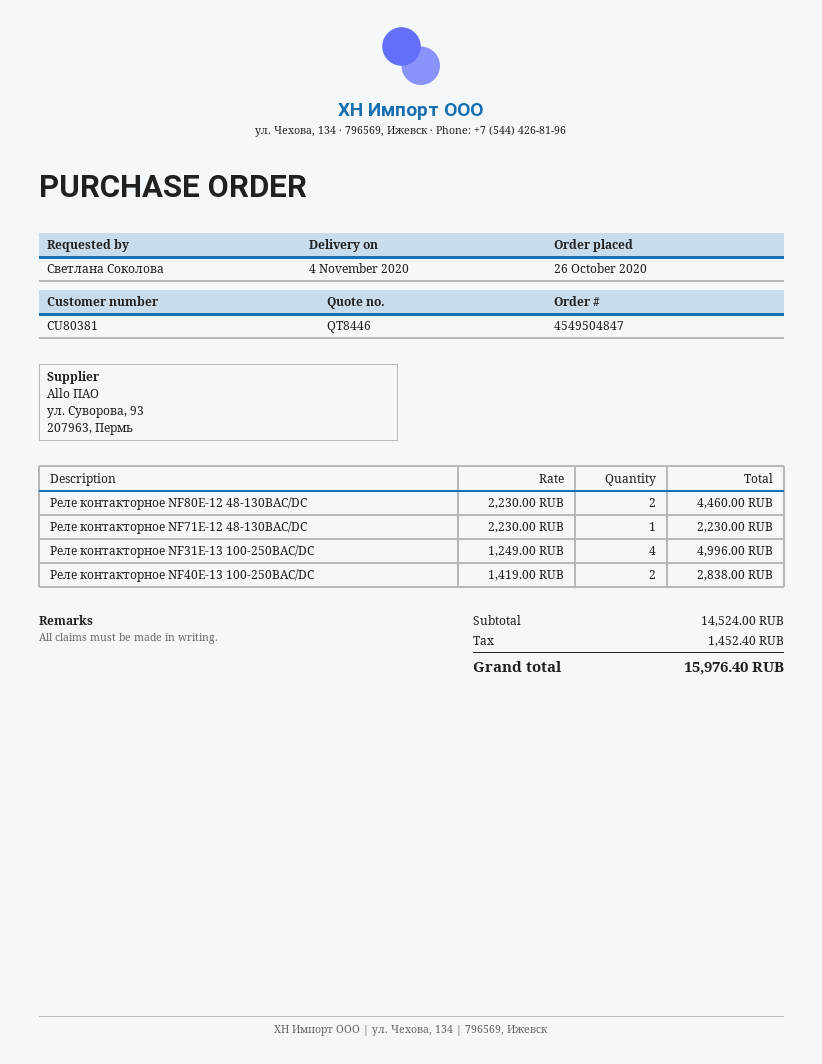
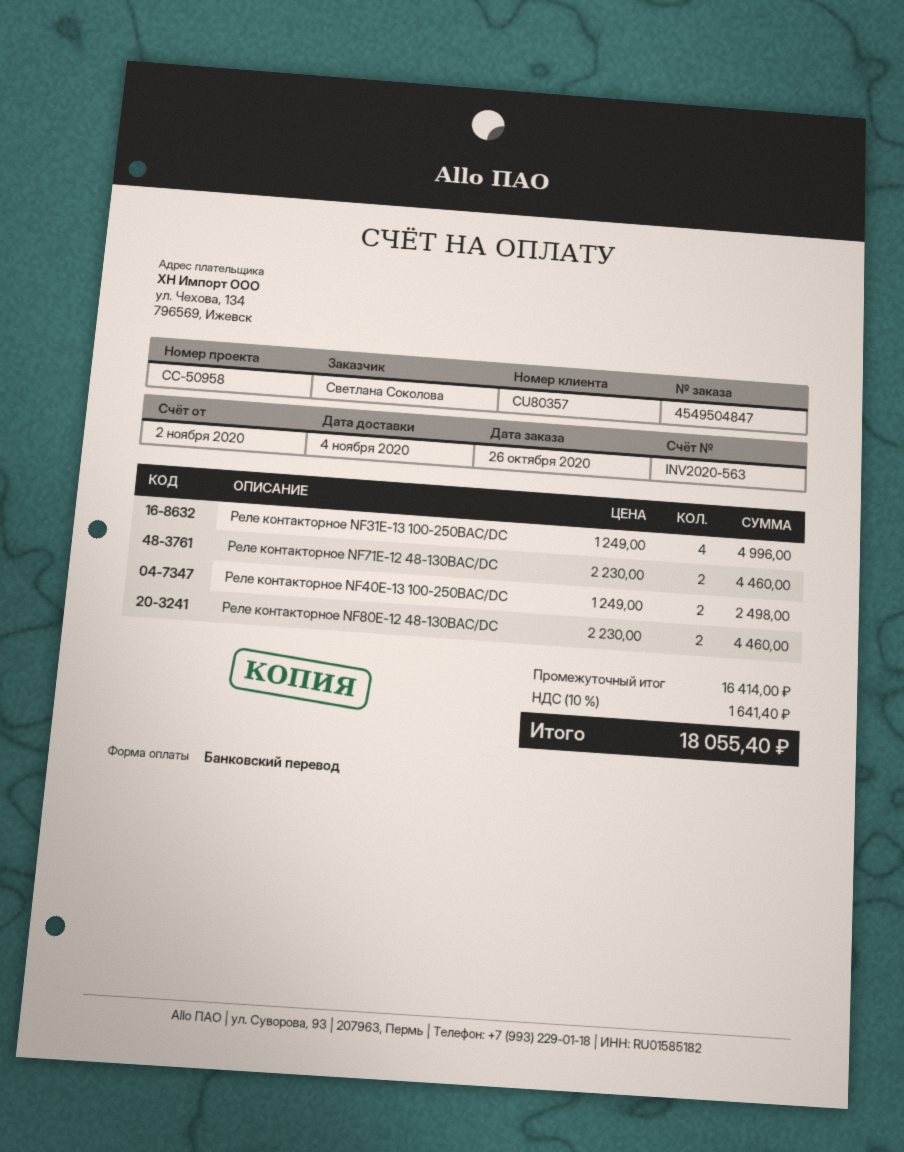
customer number: CU80381 -> CU80357
Реле контакторное NF71E-12 48-130ВAC/DC: 1 x 2230.00 = 2230.00 -> 2 x 2230.00 = 4460.00
Реле контакторное NF40E-13 100-250BAC/DC: 2 x 1419.00 = 2838.00 -> 2 x 1249.00 = 2498.00
subtotal: 14524.00 -> 16414.00
tax: 1452.40 -> 1641.40
total: 15976.40 -> 18055.40

